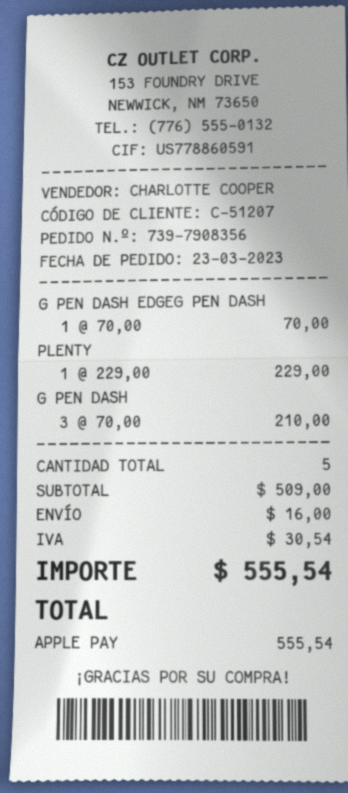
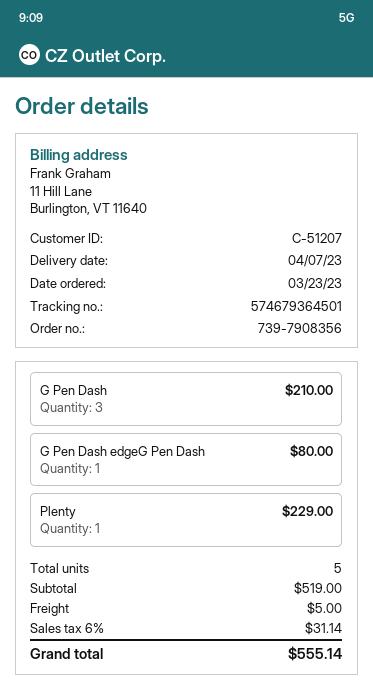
G PEN DASH EDGEG PEN DASH: 1 for 70.00 -> 1 for 80.00
subtotal: 509.00 -> 519.00
shipping: 16.00 -> 5.00
tax: 30.54 -> 31.14
total: 555.54 -> 555.14

